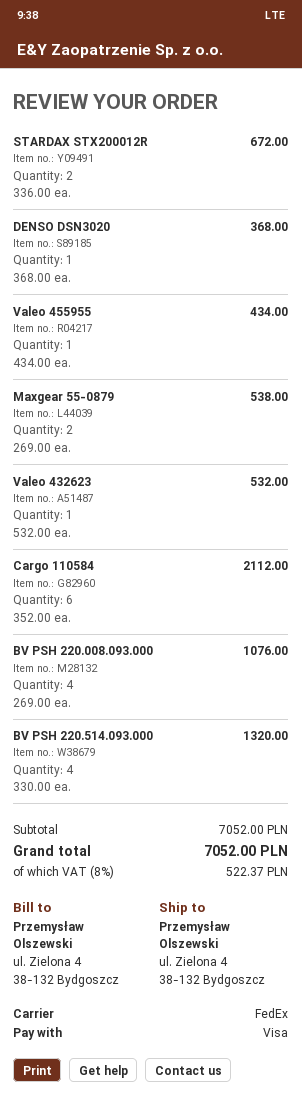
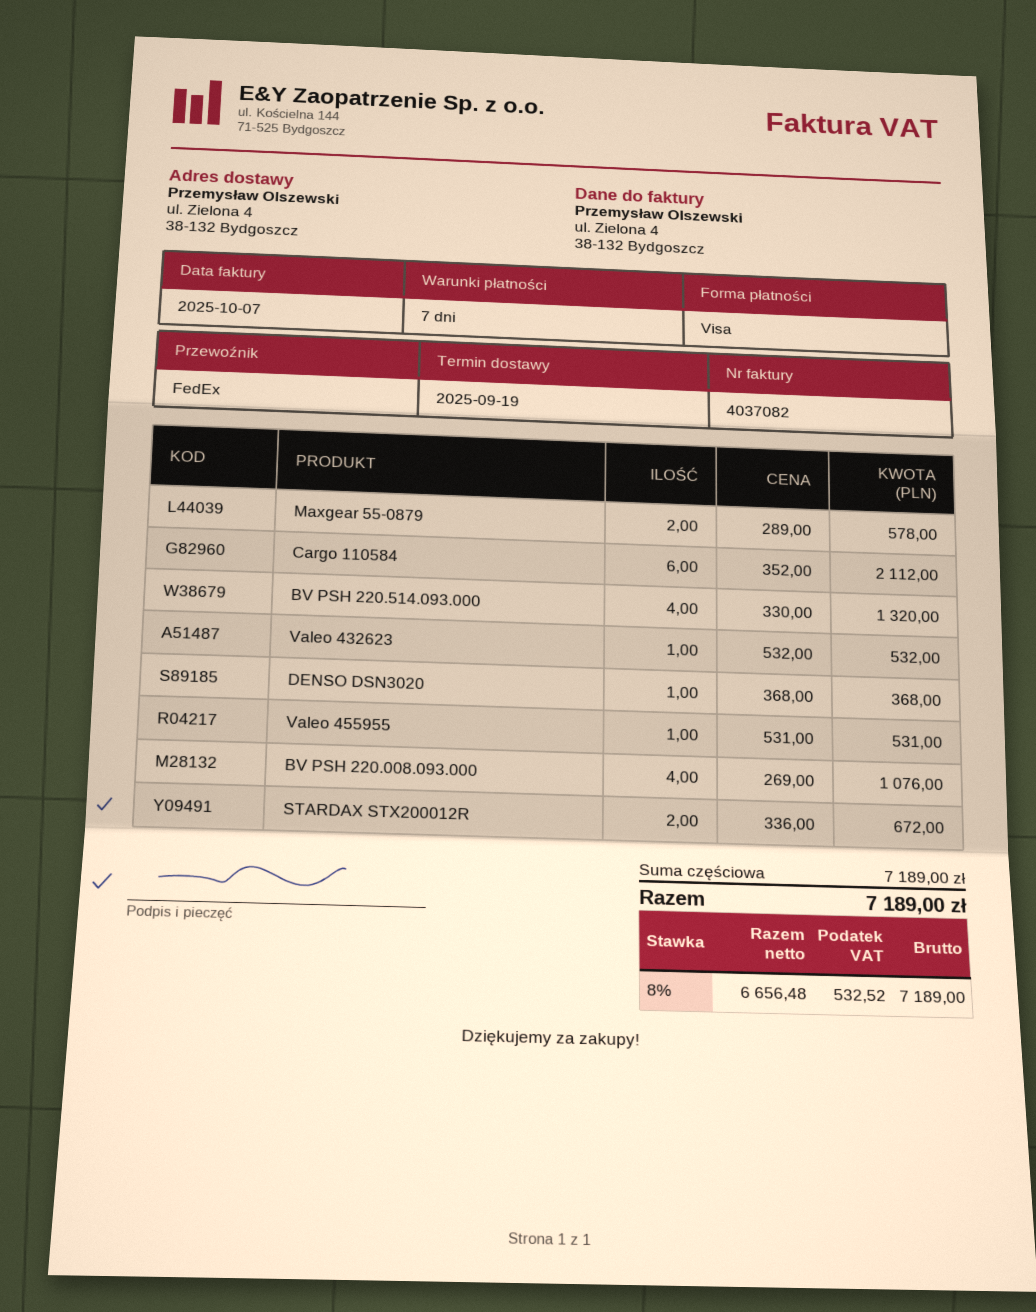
Valeo 455955: 1 x 434.00 = 434.00 -> 1 x 531.00 = 531.00
Maxgear 55-0879: 2 x 269.00 = 538.00 -> 2 x 289.00 = 578.00
subtotal: 7052.00 -> 7189.00
tax: 8% = 522.37 -> 8% = 532.52
total: 7052.00 -> 7189.00

